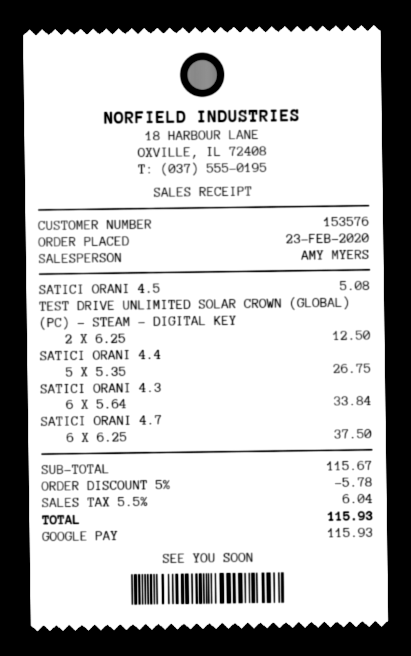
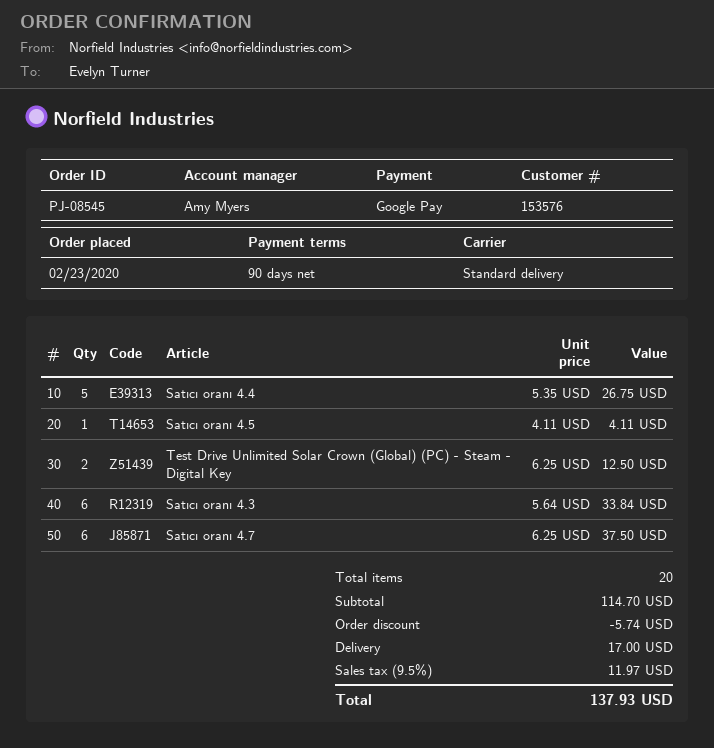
SATICI ORANI 4.5: 1 x 5.08 = 5.08 -> 1 x 4.11 = 4.11
subtotal: 115.67 -> 114.70
discount: 5.78 -> 5.74
shipping: none -> 17.00
tax: 5.5% = 6.04 -> 9.5% = 11.97
total: 115.93 -> 137.93

